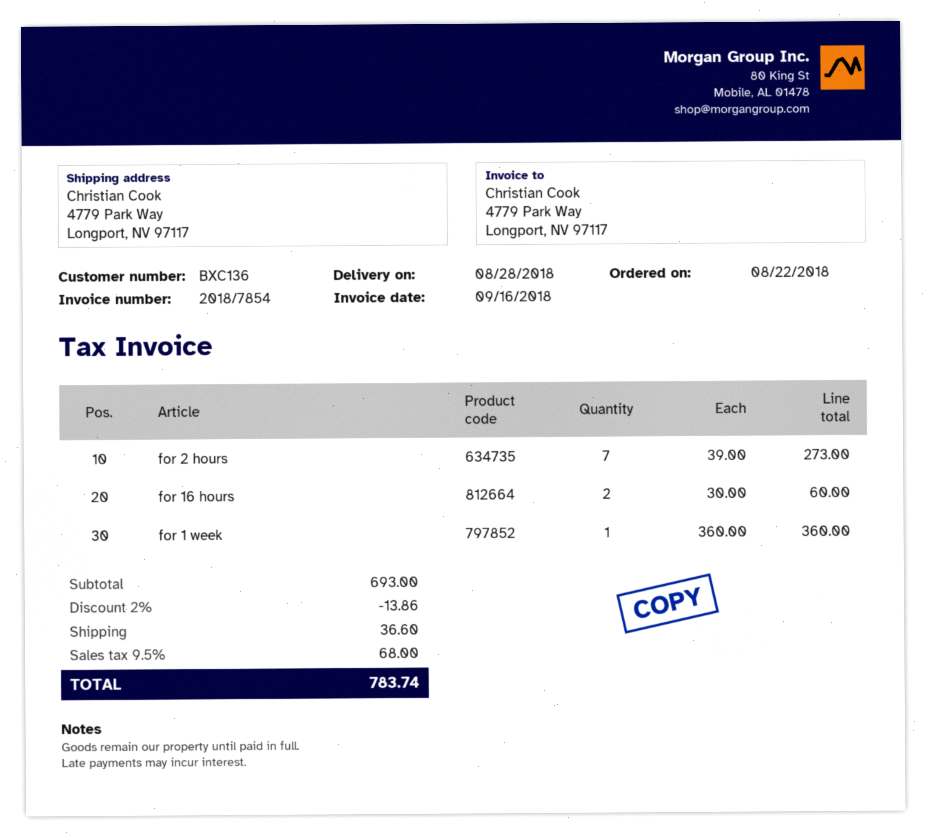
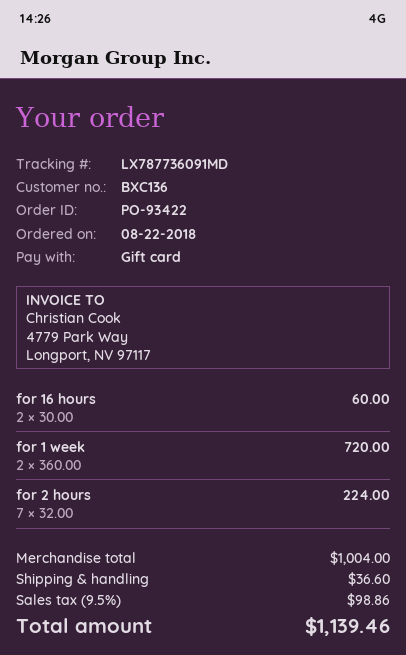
for 2 hours: 7 x 39.00 = 273.00 -> 7 x 32.00 = 224.00
for 1 week: 1 x 360.00 = 360.00 -> 2 x 360.00 = 720.00
subtotal: 693.00 -> 1004.00
discount: 2% = 13.86 -> none
tax: 9.5% = 68.00 -> 9.5% = 98.86
total: 783.74 -> 1139.46

